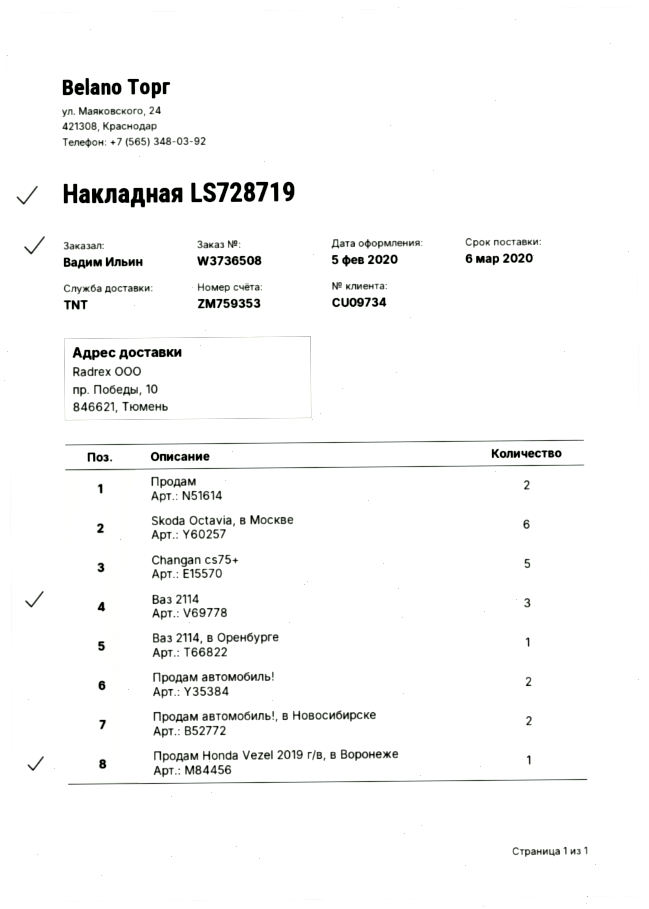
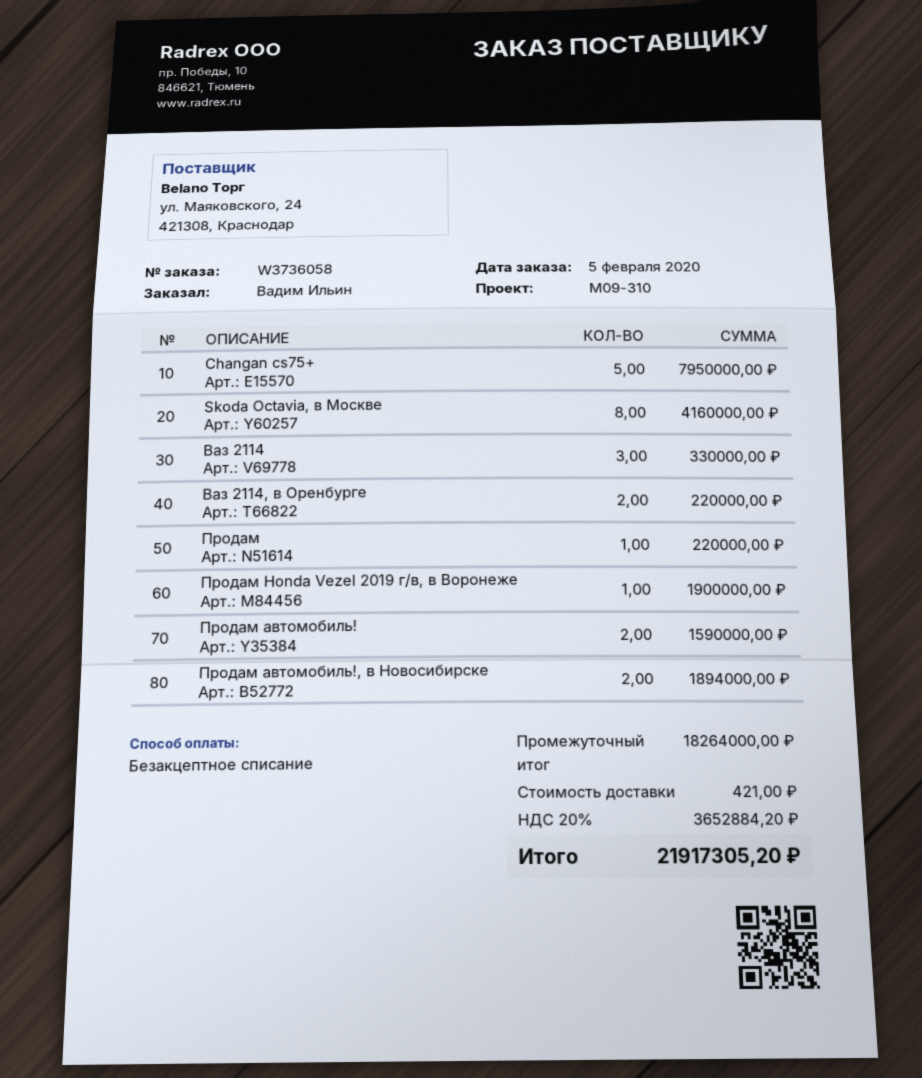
order number: W3736508 -> W3736058
Продам: 2 -> 1
Skoda Octavia, в Москве: 6 -> 8
Ваз 2114, в Оренбурге: 1 -> 2

